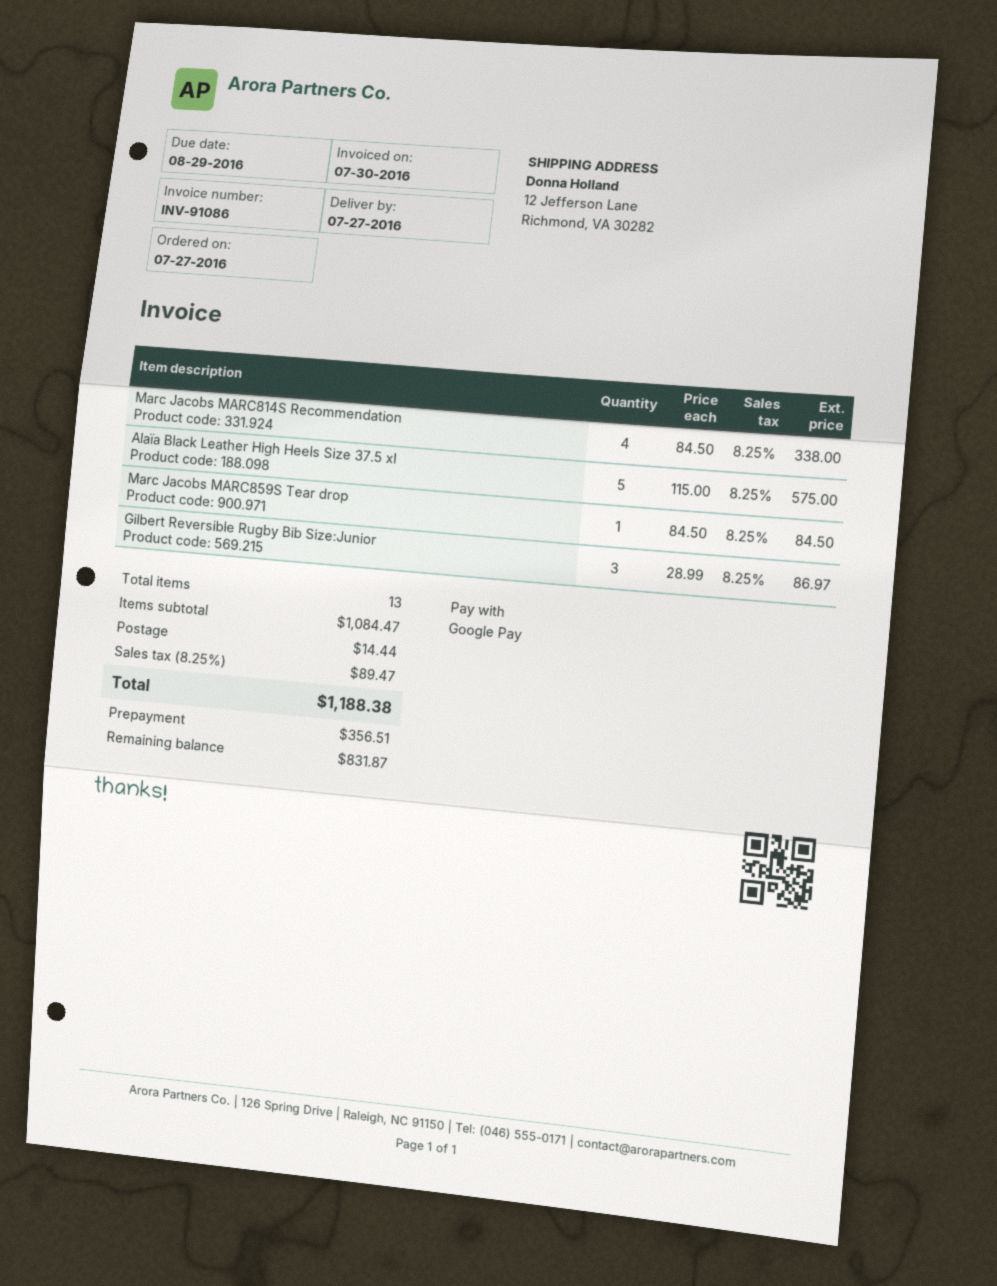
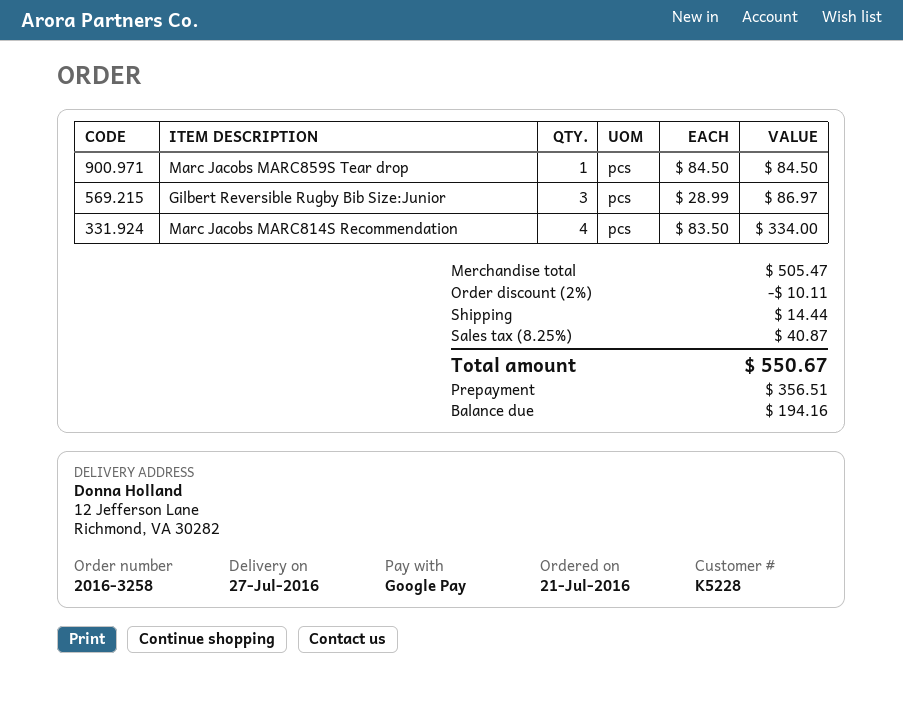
order date: 2016-07-27 -> 2016-07-21
Marc Jacobs MARC814S Recommendation: 4 x 84.50 = 338.00 -> 4 x 83.50 = 334.00
Alaïa Black Leather High Heels Size 37.5 xl: 5 x 115.00 = 575.00 -> none
subtotal: 1084.47 -> 505.47
discount: none -> 2% = 10.11
tax: 8.25% = 89.47 -> 8.25% = 40.87
total: 1188.38 -> 550.67
balance: 831.87 -> 194.16

